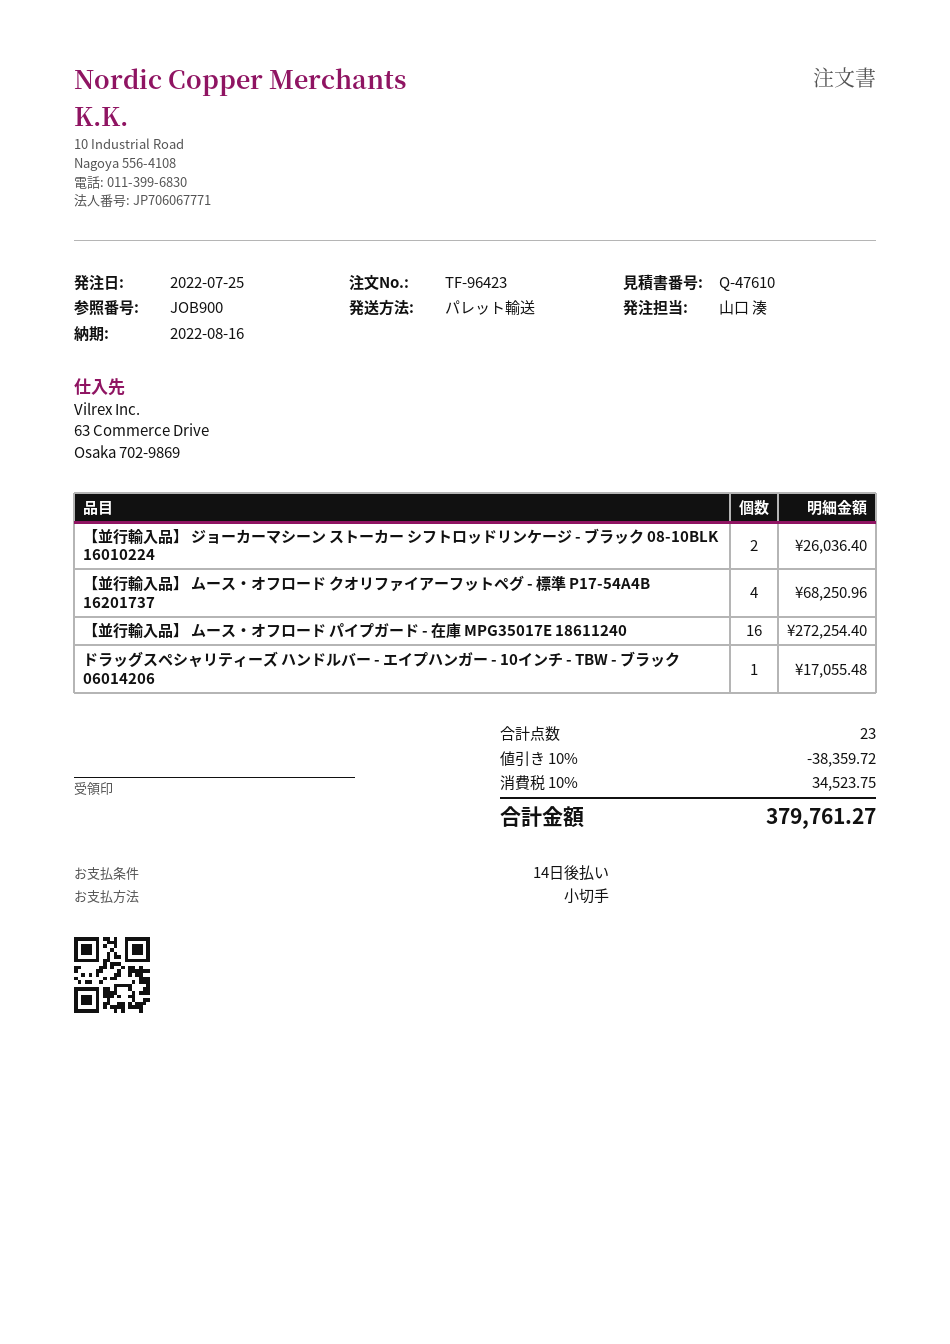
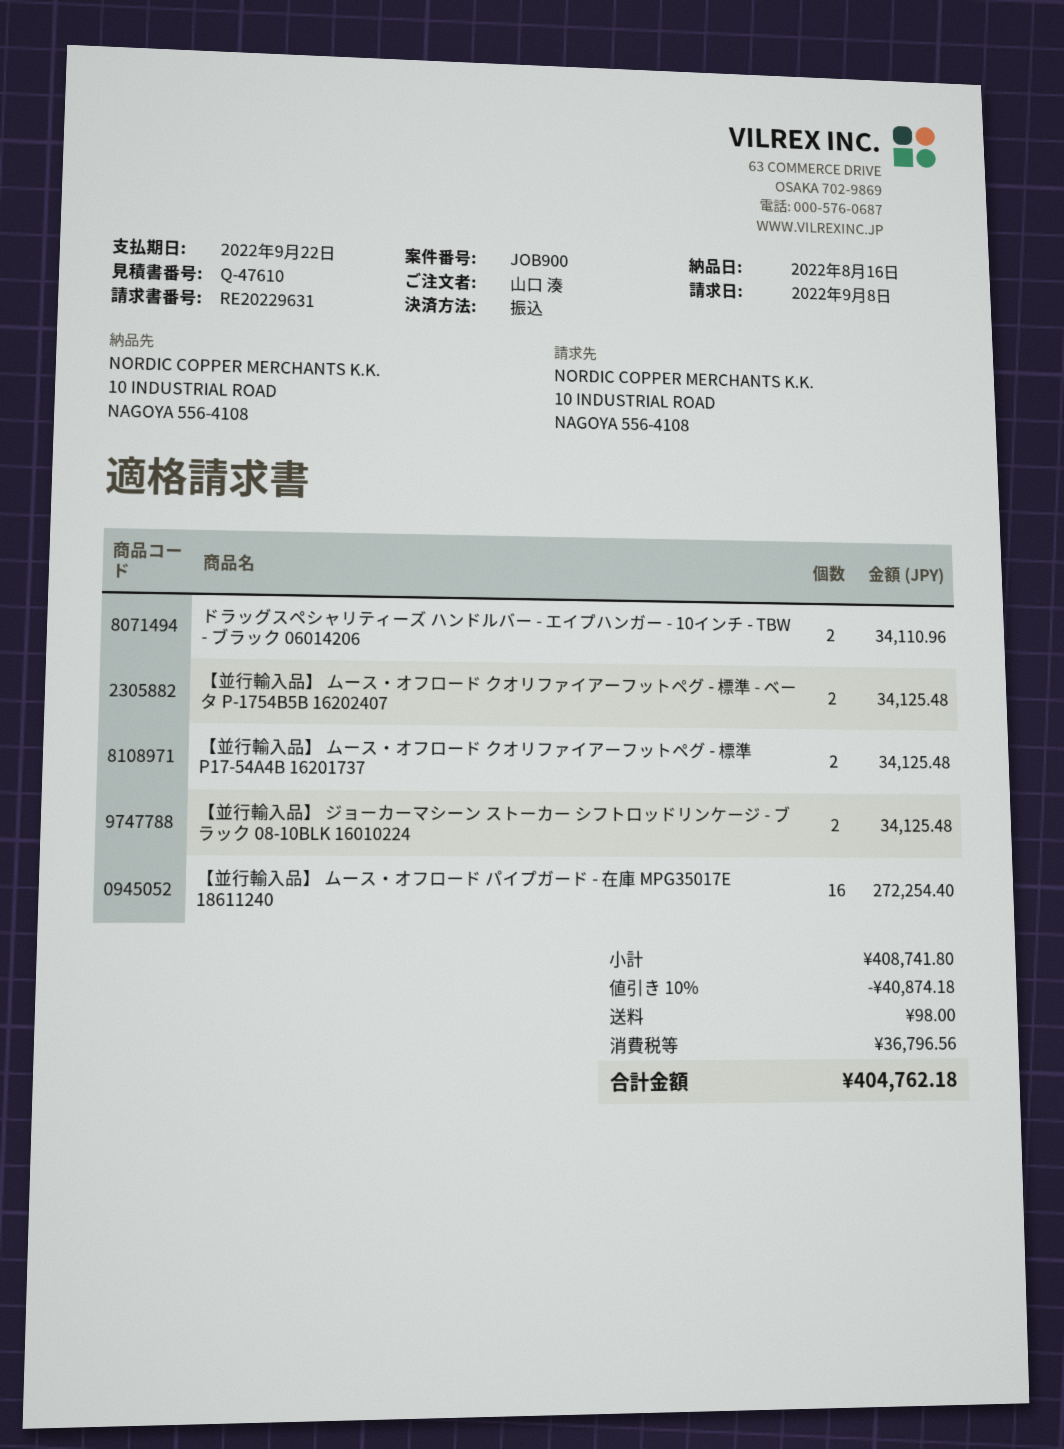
payment method: cheque -> bank transfer
【並行輸入品】 ジョーカーマシーン ストーカー シフトロッドリンケージ - ブラック 08-10BLK 16010224: 2 for 26036.40 -> 2 for 34125.48
【並行輸入品】 ムース・オフロード クオリファイアーフットペグ - 標準 P17-54A4B 16201737: 4 for 68250.96 -> 2 for 34125.48
ドラッグスペシャリティーズ ハンドルバー - エイプハンガー - 10インチ - TBW - ブラック 06014206: 1 for 17055.48 -> 2 for 34110.96
【並行輸入品】 ムース・オフロード クオリファイアーフットペグ - 標準 - ベータ P-1754B5B 16202407: none -> 2 for 34125.48
discount: 10% = 38359.72 -> 10% = 40874.18
shipping: none -> 98.00
tax: 34523.75 -> 36796.56
total: 379761.27 -> 404762.18

